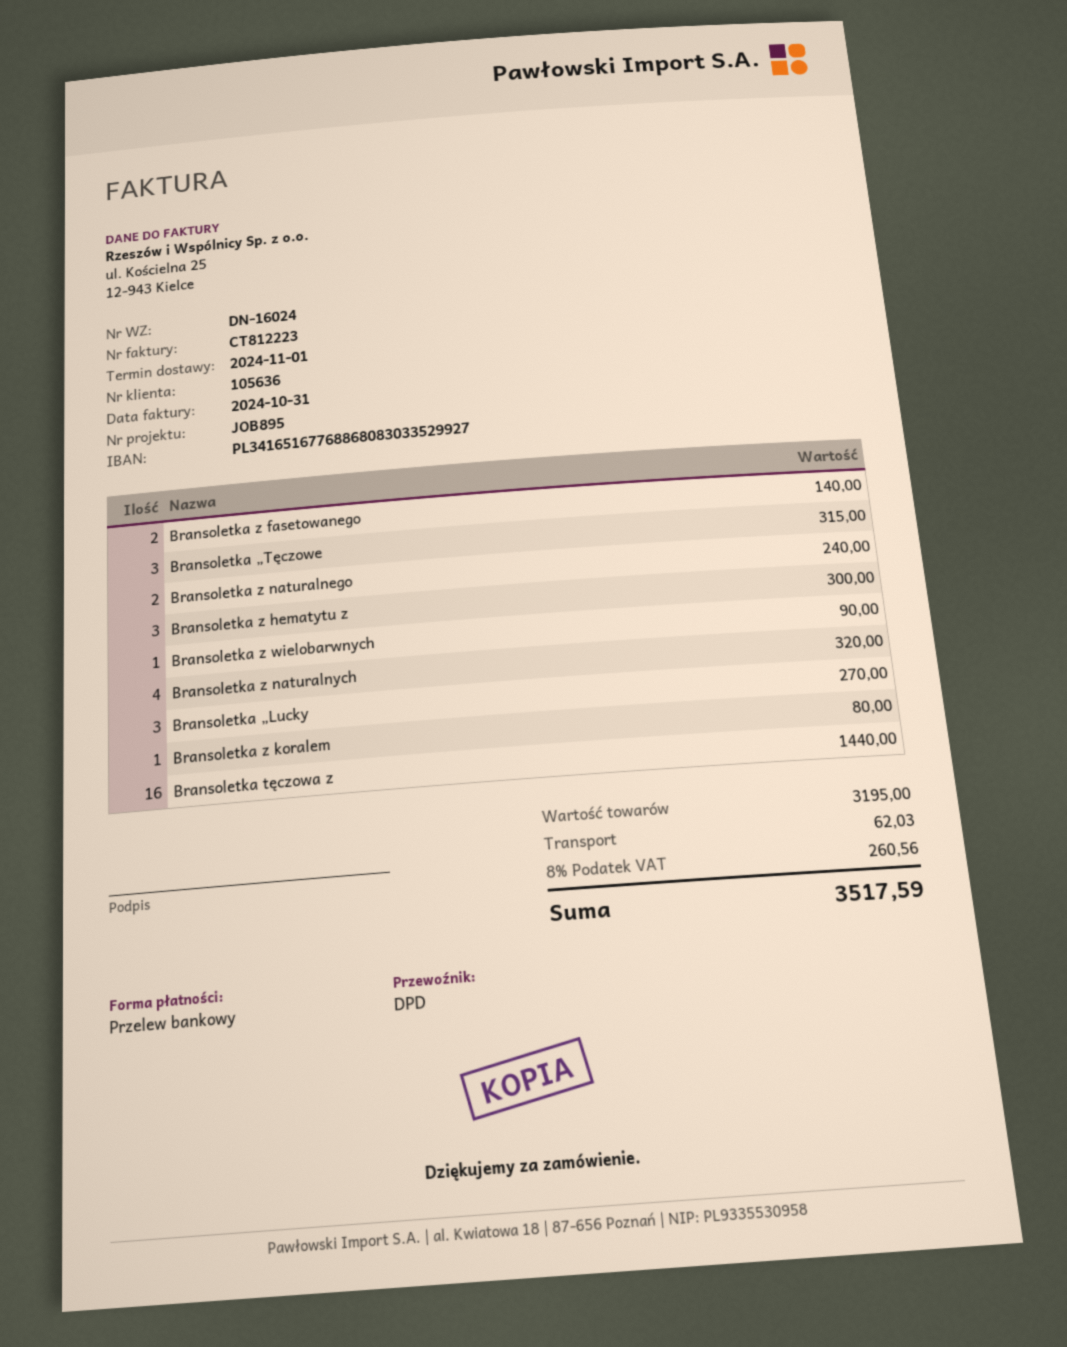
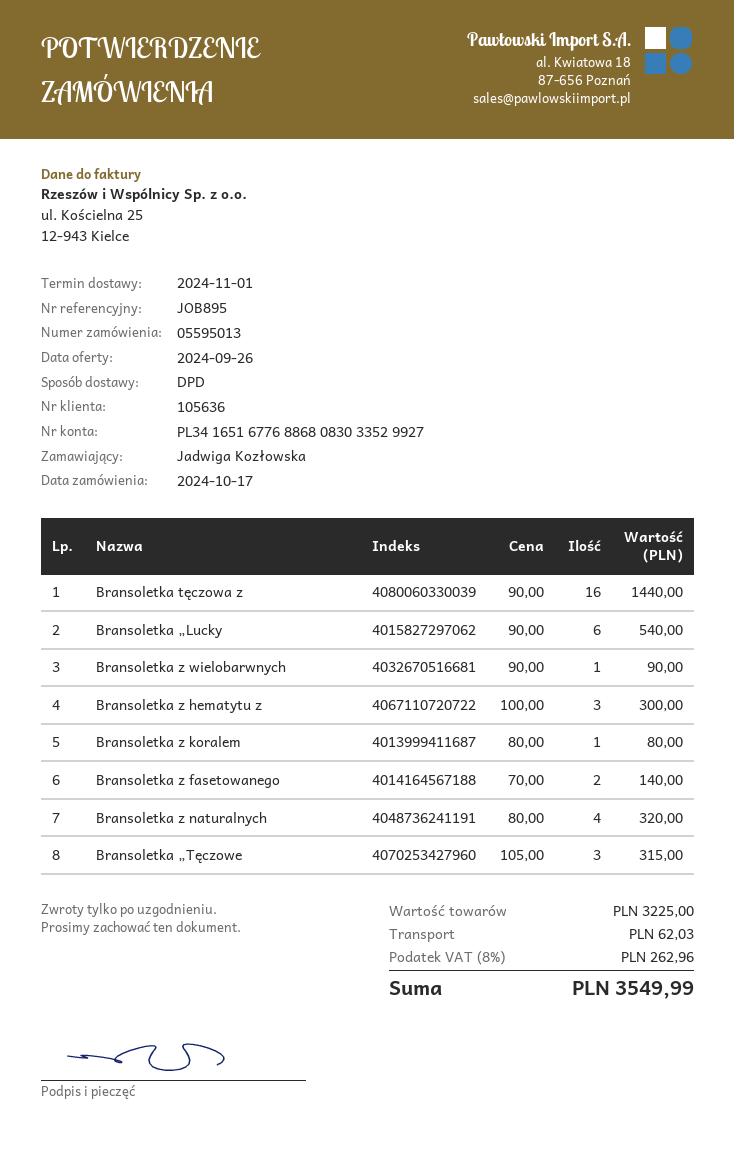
Bransoletka z naturalnego: 2 for 240.00 -> none
Bransoletka „Lucky: 3 for 270.00 -> 6 for 540.00
subtotal: 3195.00 -> 3225.00
tax: 8% = 260.56 -> 8% = 262.96
total: 3517.59 -> 3549.99

